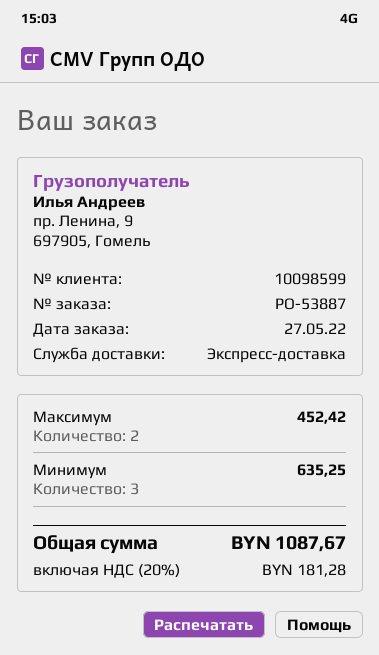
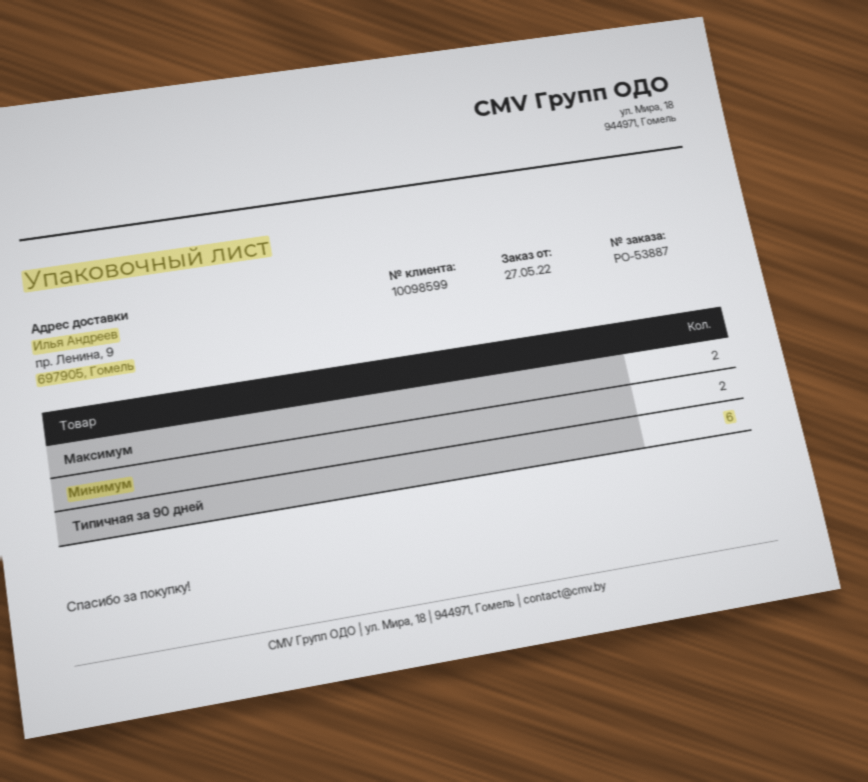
Минимум: 3 -> 2
Типичная за 90 дней: none -> 6

